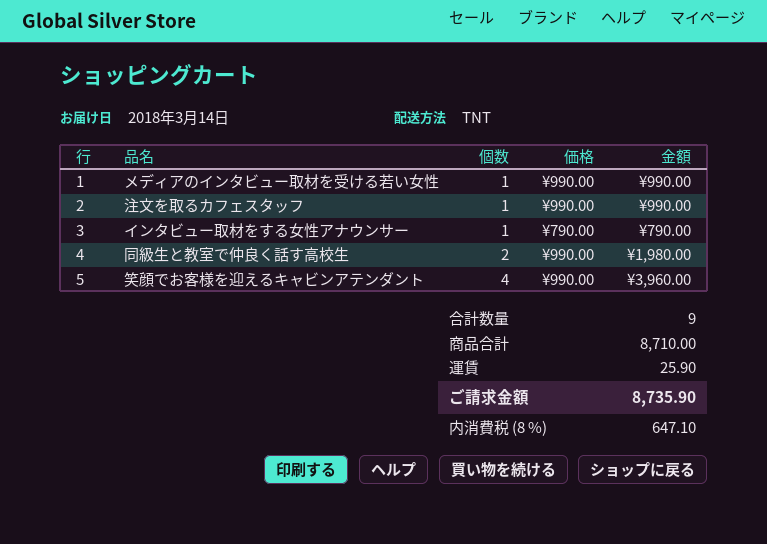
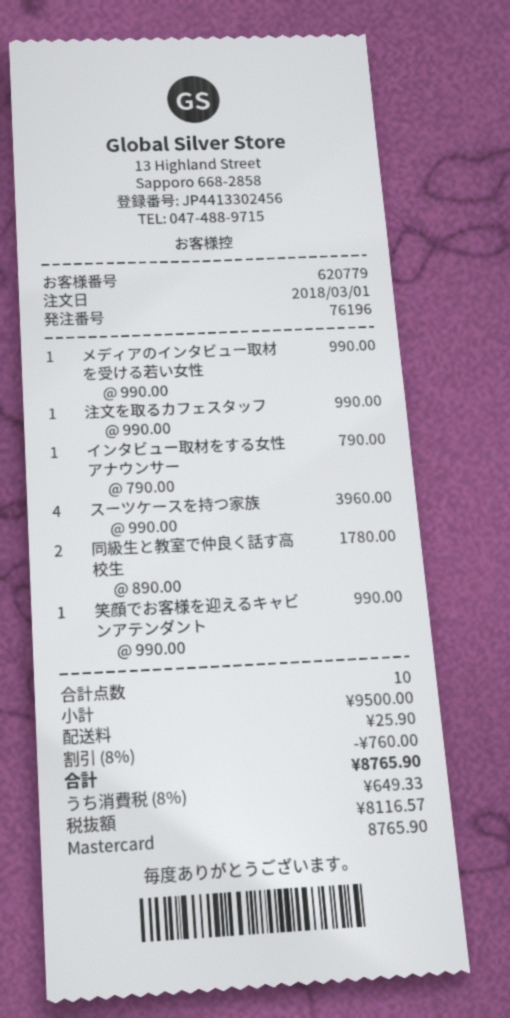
同級生と教室で仲良く話す高校生: 2 x 990.00 = 1980.00 -> 2 x 890.00 = 1780.00
笑顔でお客様を迎えるキャビンアテンダント: 4 x 990.00 = 3960.00 -> 1 x 990.00 = 990.00
スーツケースを持つ家族: none -> 4 x 990.00 = 3960.00
total quantity: 9 -> 10
subtotal: 8710.00 -> 9500.00
discount: none -> 8% = 760.00
tax: 8% = 647.10 -> 8% = 649.33
total: 8735.90 -> 8765.90

